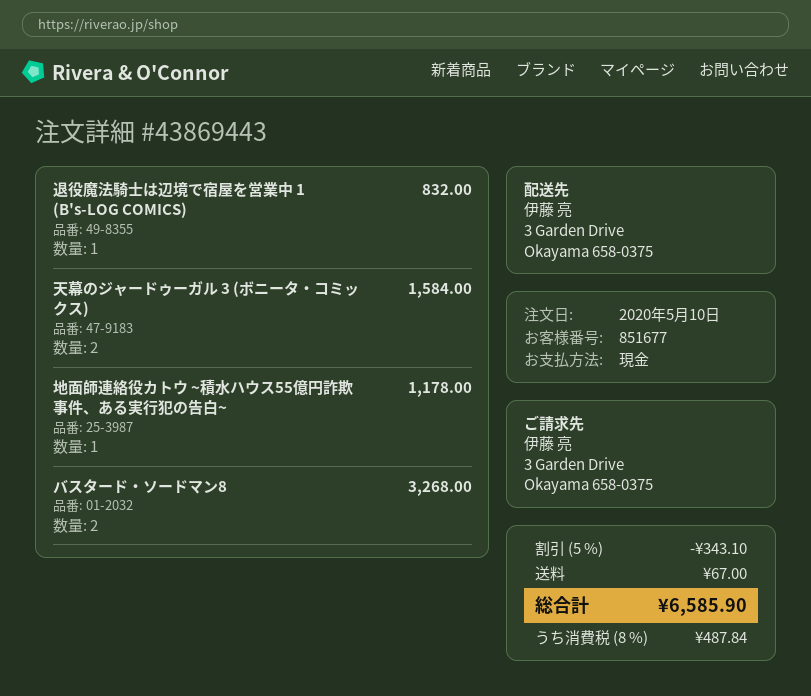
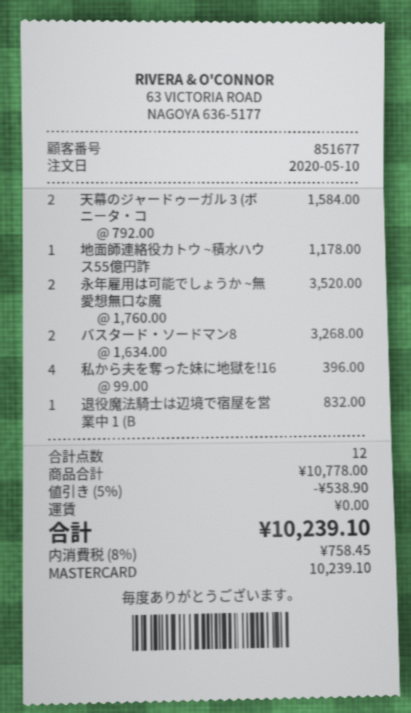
payment method: cash -> Mastercard
永年雇用は可能でしょうか ~無愛想無口な魔: none -> 2 for 3520.00
私から夫を奪った妹に地獄を!16: none -> 4 for 396.00
discount: 5% = 343.10 -> 5% = 538.90
shipping: 67.00 -> 0.00
tax: 8% = 487.84 -> 8% = 758.45
total: 6585.90 -> 10239.10

